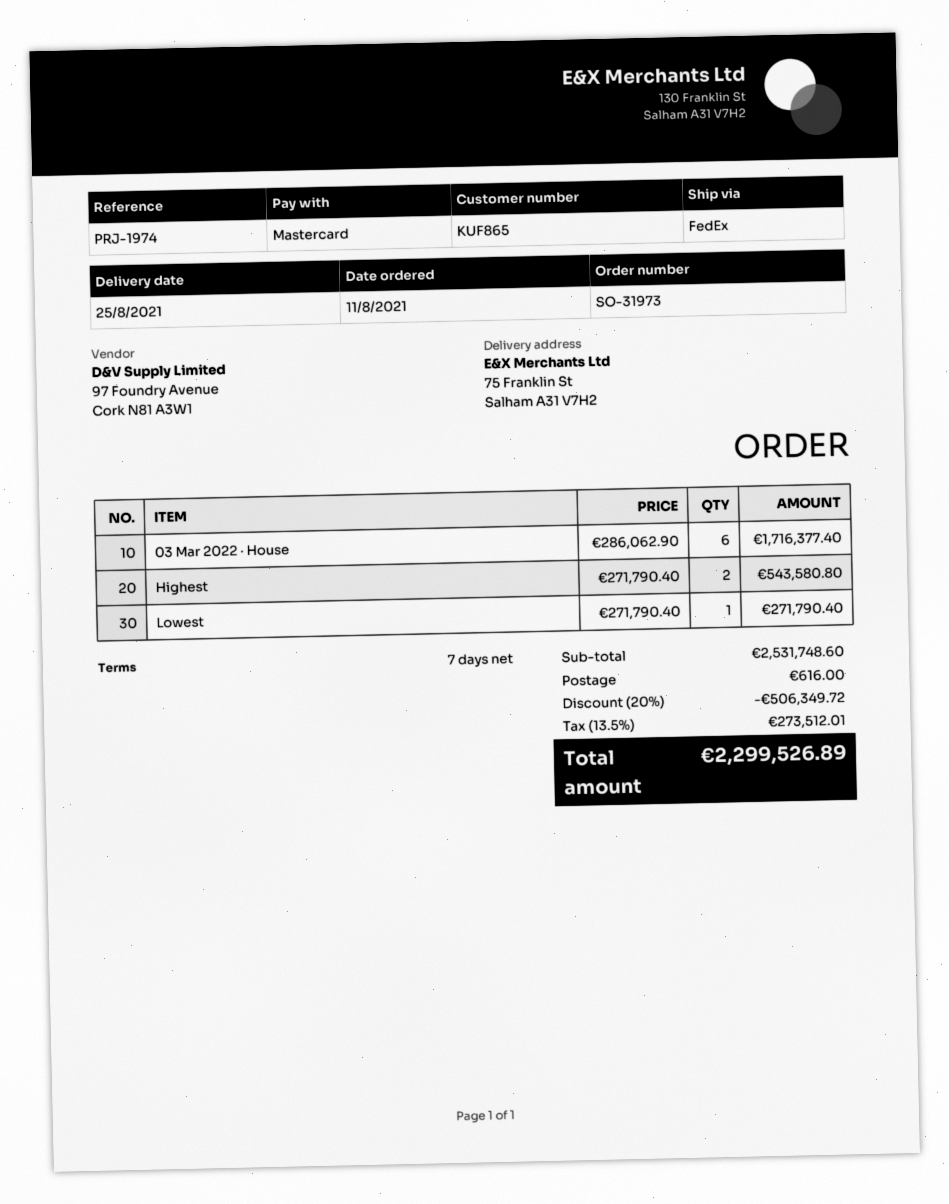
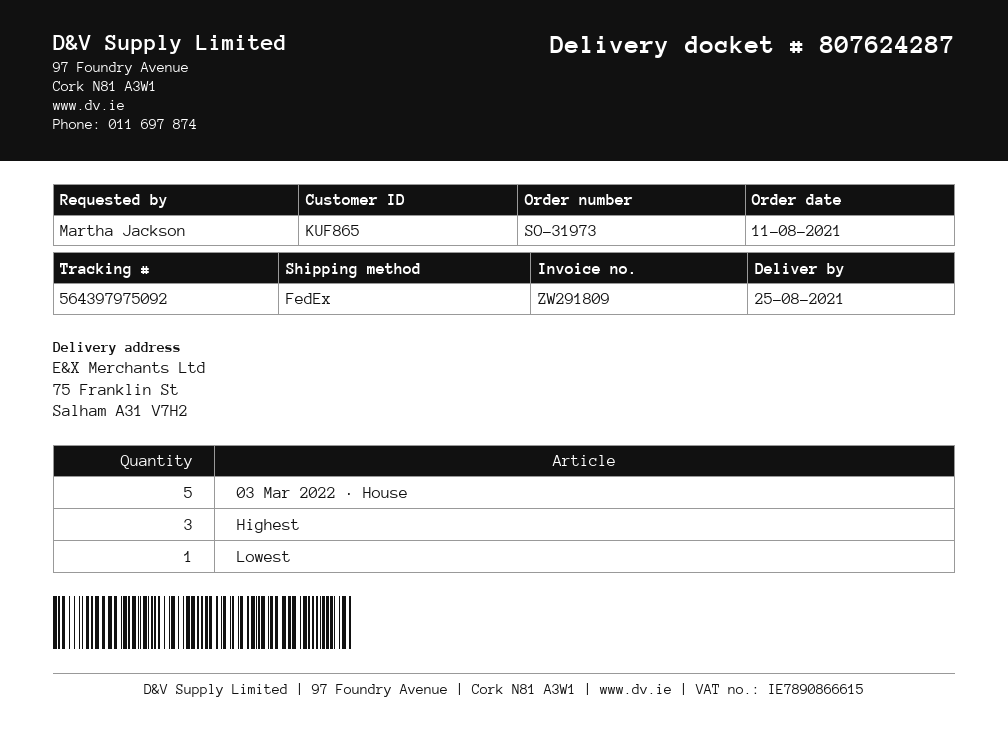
03 Mar 2022 · House: 6 -> 5
Highest: 2 -> 3

